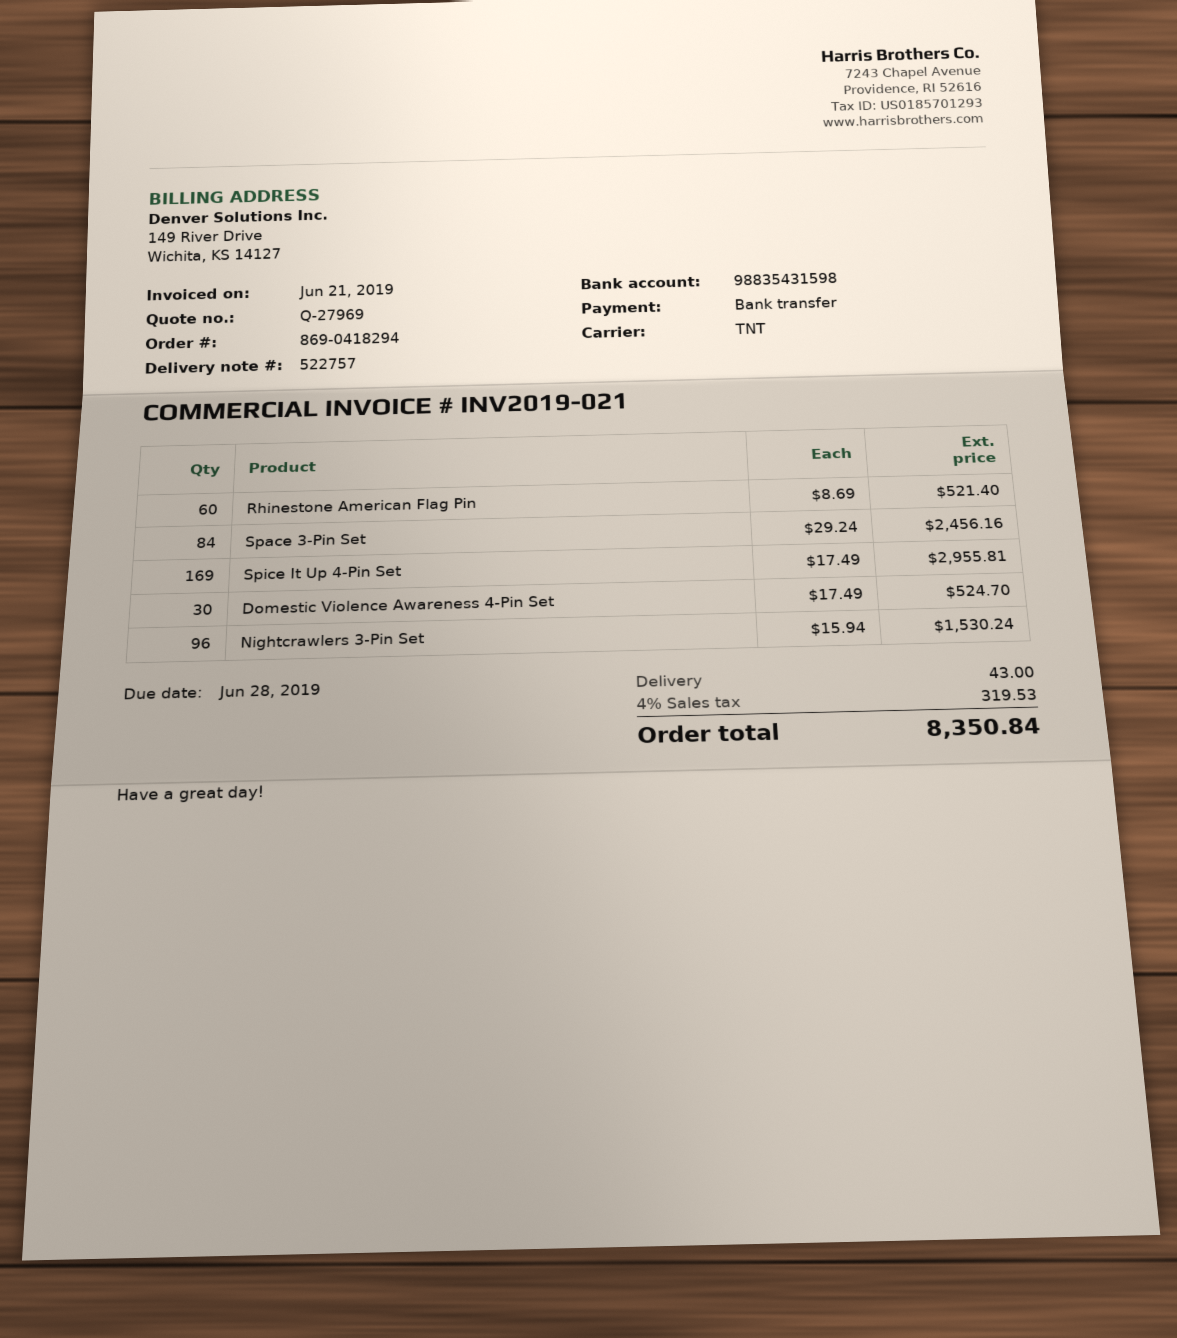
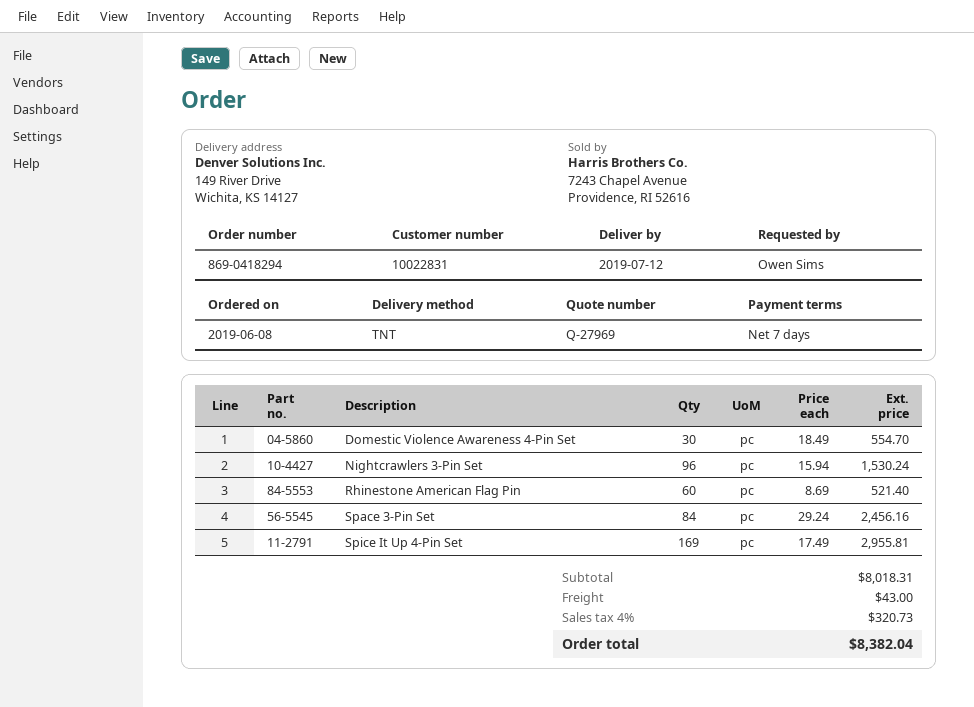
Domestic Violence Awareness 4-Pin Set: 30 x 17.49 = 524.70 -> 30 x 18.49 = 554.70
tax: 4% = 319.53 -> 4% = 320.73
total: 8350.84 -> 8382.04

